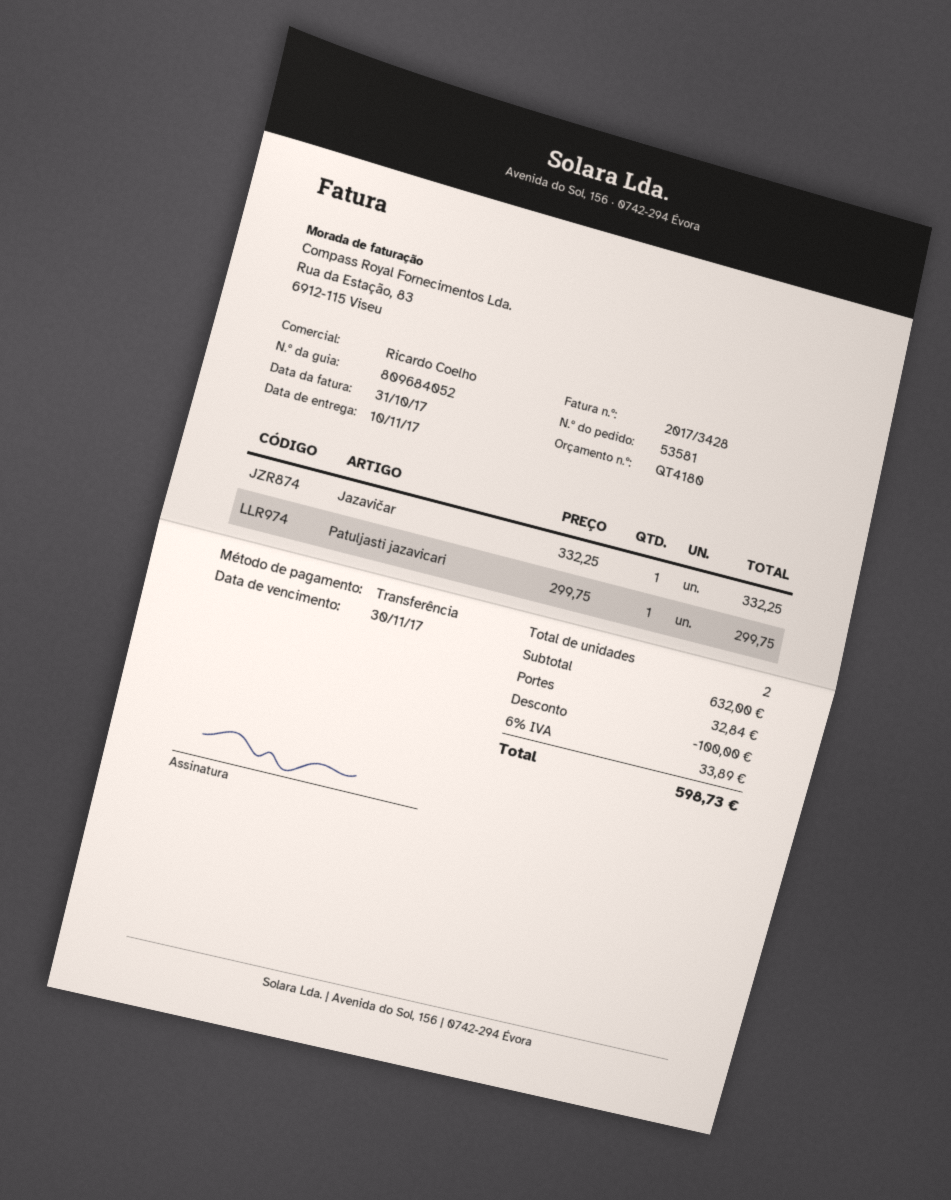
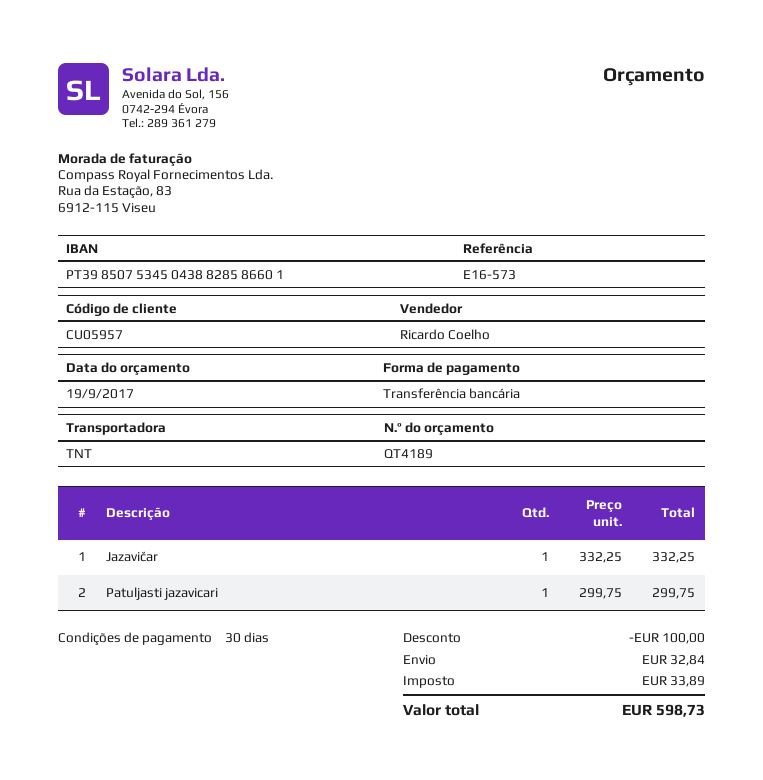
quote number: QT4180 -> QT4189

